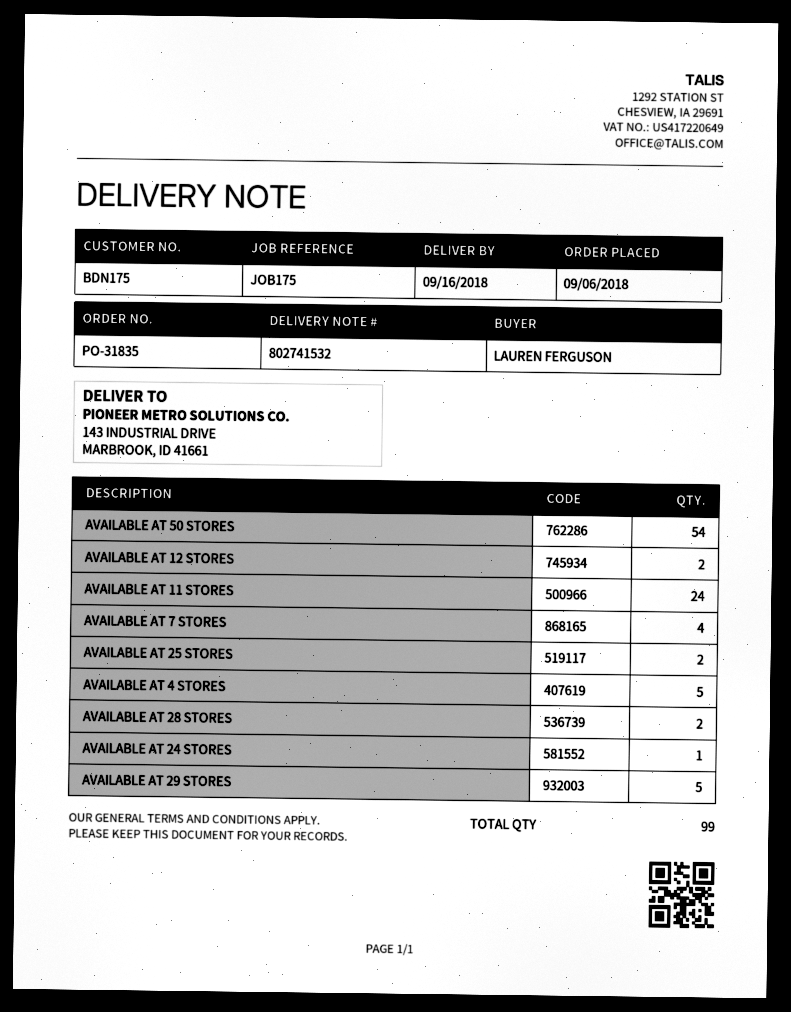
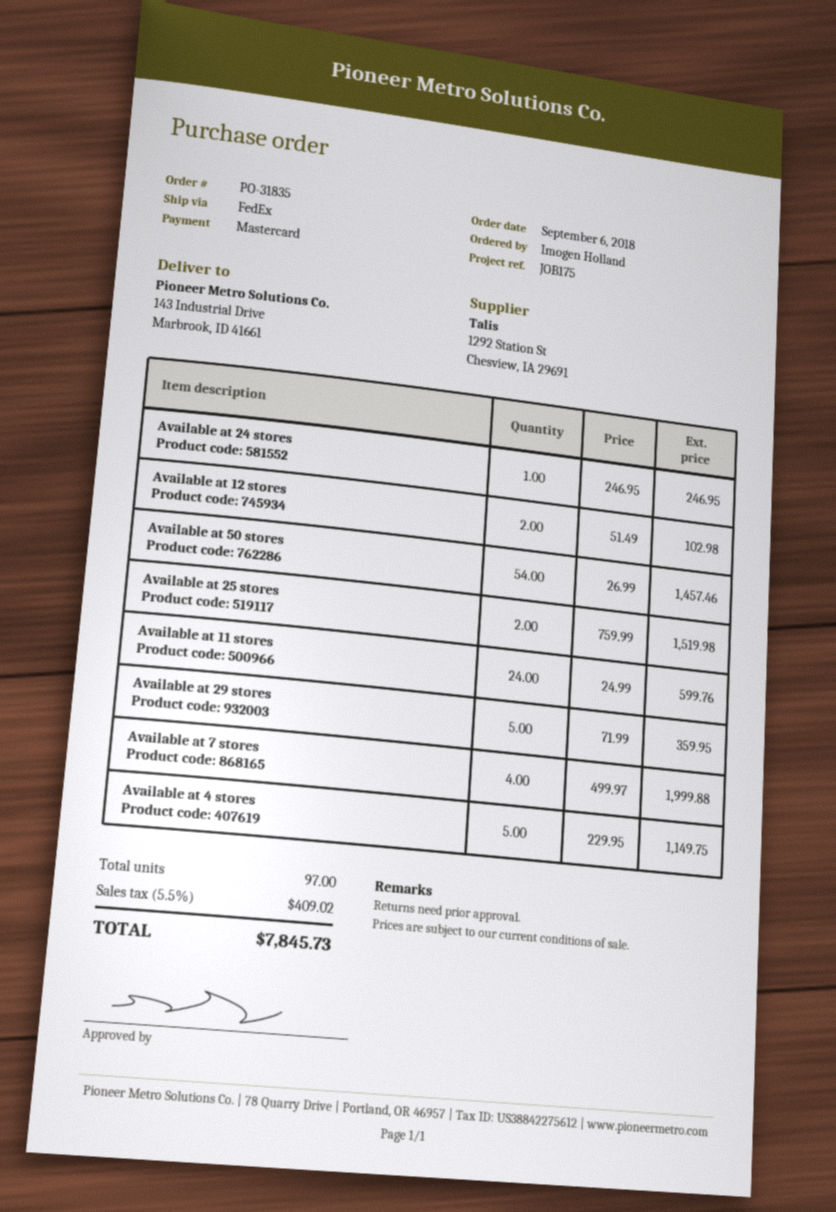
ordered by: LAUREN FERGUSON -> Imogen Holland
AVAILABLE AT 28 STORES: 2 -> none
total quantity: 99 -> 97

